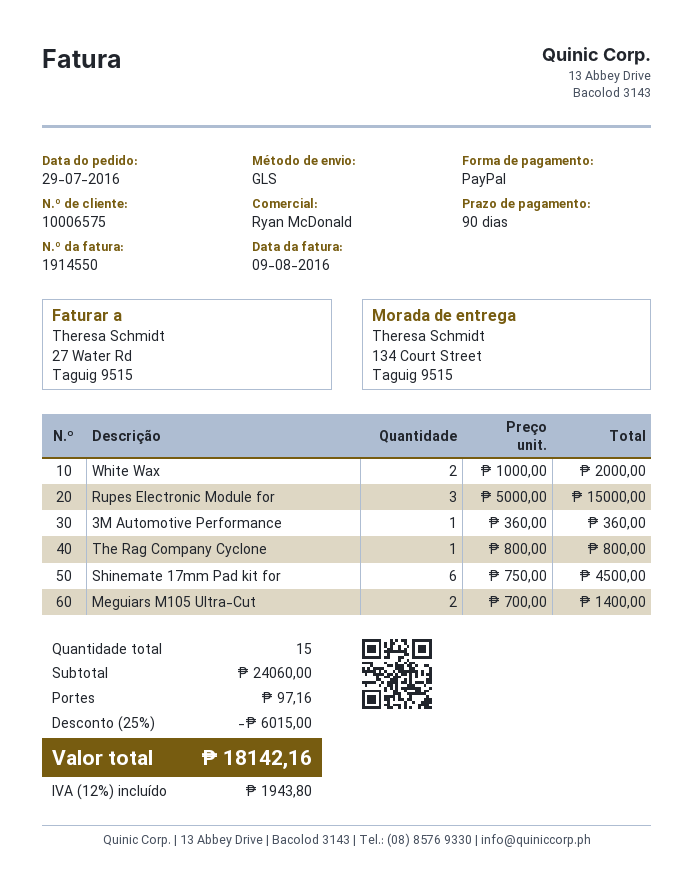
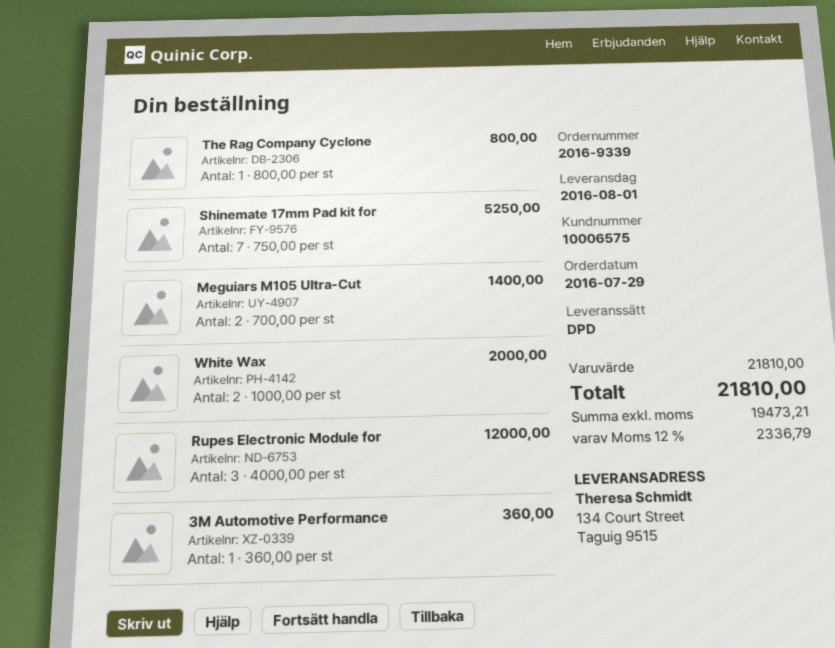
shipping method: GLS -> DPD
Rupes Electronic Module for: 3 x 5000.00 = 15000.00 -> 3 x 4000.00 = 12000.00
Shinemate 17mm Pad kit for: 6 x 750.00 = 4500.00 -> 7 x 750.00 = 5250.00
subtotal: 24060.00 -> 21810.00
discount: 25% = 6015.00 -> none
shipping: 97.16 -> none
tax: 12% = 1943.80 -> 12% = 2336.79
total: 18142.16 -> 21810.00

